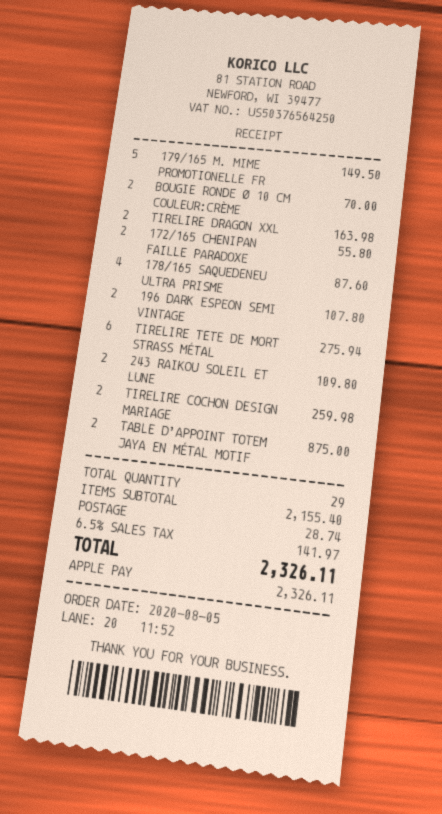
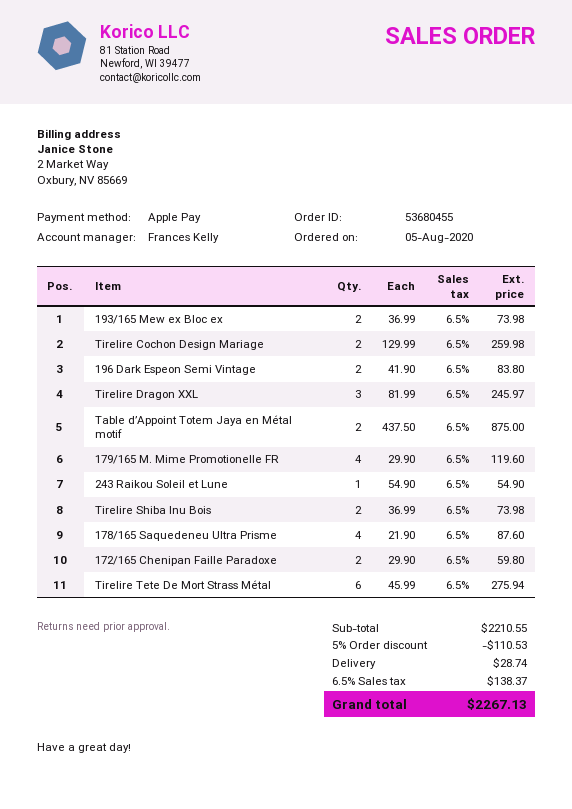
179/165 M. MIME PROMOTIONELLE FR: 5 for 149.50 -> 4 for 119.60
BOUGIE RONDE Ø 10 CM COULEUR:CRÈME: 2 for 70.00 -> none
TIRELIRE DRAGON XXL: 2 for 163.98 -> 3 for 245.97
172/165 CHENIPAN FAILLE PARADOXE: 2 for 55.80 -> 2 for 59.80
196 DARK ESPEON SEMI VINTAGE: 2 for 107.80 -> 2 for 83.80
243 RAIKOU SOLEIL ET LUNE: 2 for 109.80 -> 1 for 54.90
193/165 Mew ex Bloc ex: none -> 2 for 73.98
Tirelire Shiba Inu Bois: none -> 2 for 73.98
subtotal: 2155.40 -> 2210.55
discount: none -> 5% = 110.53
tax: 6.5% = 141.97 -> 6.5% = 138.37
total: 2326.11 -> 2267.13

